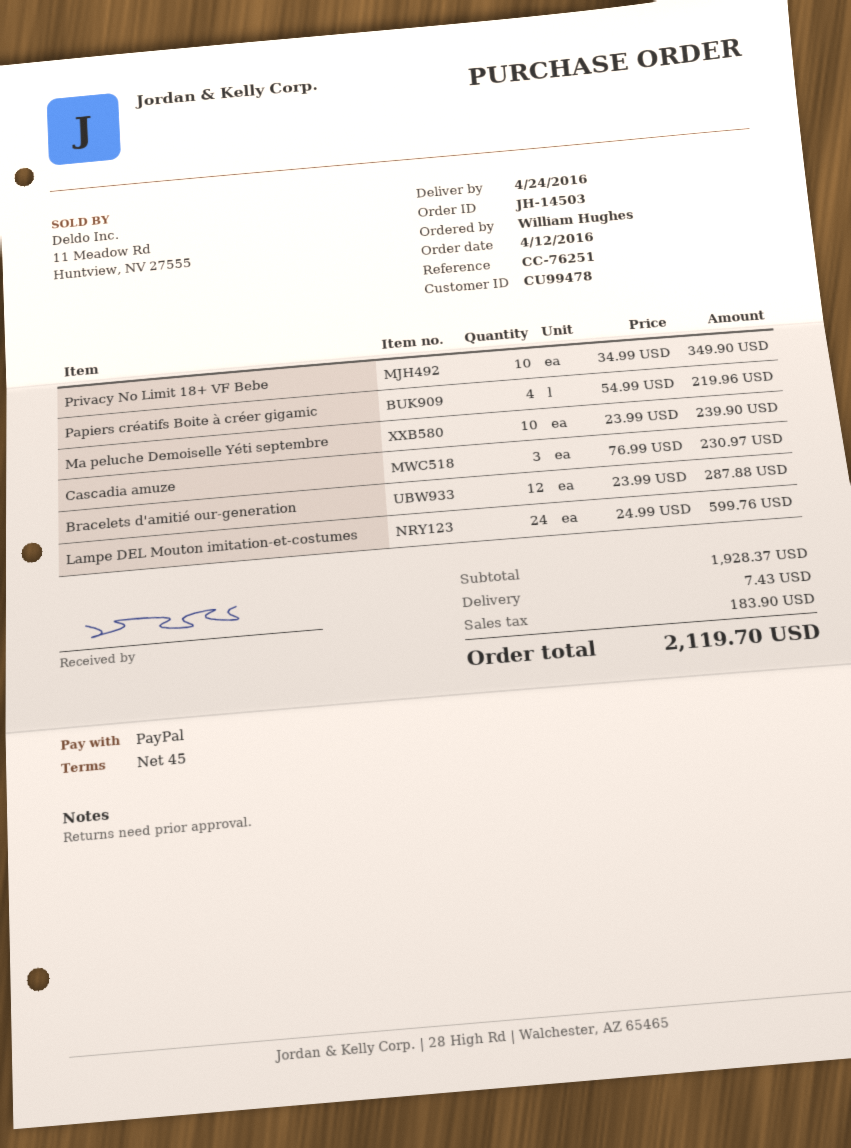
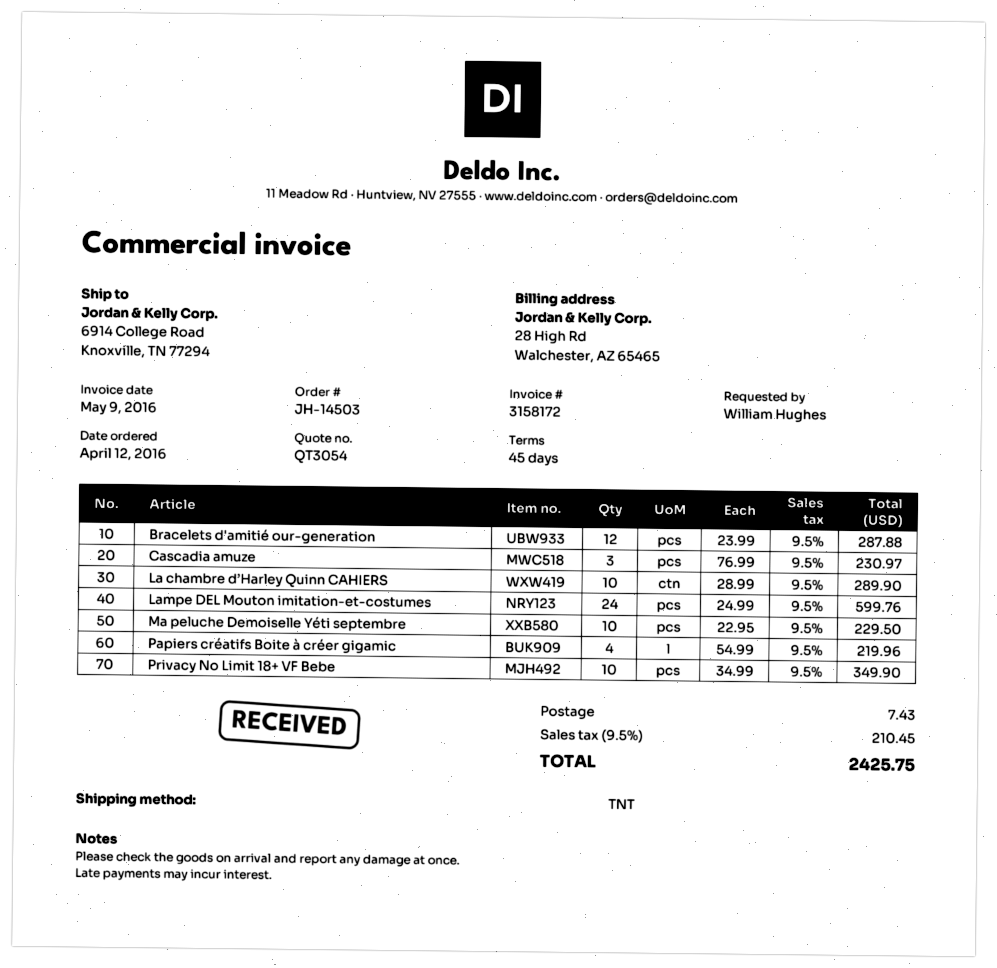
Ma peluche Demoiselle Yéti septembre: 10 x 23.99 = 239.90 -> 10 x 22.95 = 229.50
La chambre d’Harley Quinn CAHIERS: none -> 10 x 28.99 = 289.90
tax: 183.90 -> 210.45
total: 2119.70 -> 2425.75

